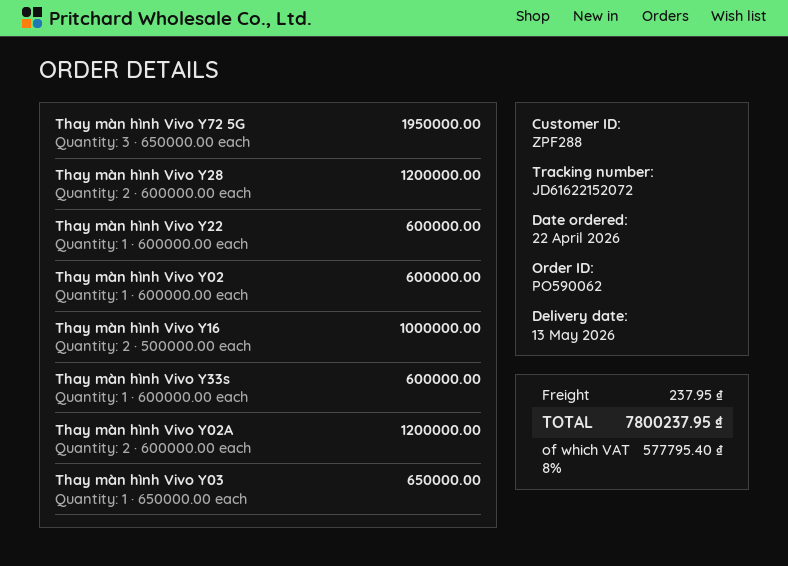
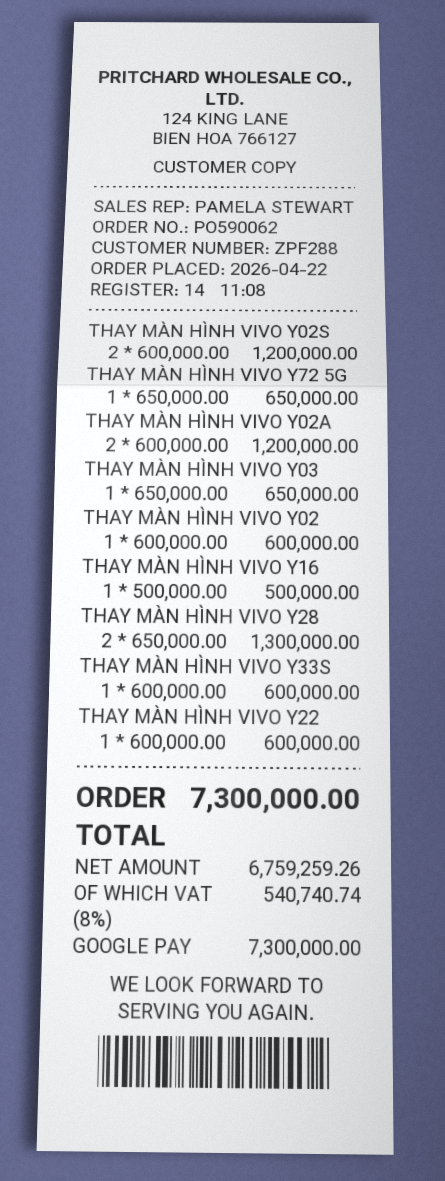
Thay màn hình Vivo Y72 5G: 3 x 650000.00 = 1950000.00 -> 1 x 650000.00 = 650000.00
Thay màn hình Vivo Y28: 2 x 600000.00 = 1200000.00 -> 2 x 650000.00 = 1300000.00
Thay màn hình Vivo Y16: 2 x 500000.00 = 1000000.00 -> 1 x 500000.00 = 500000.00
THAY MÀN HÌNH VIVO Y02S: none -> 2 x 600000.00 = 1200000.00
shipping: 237.95 -> none
tax: 8% = 577795.40 -> 8% = 540740.74
total: 7800237.95 -> 7300000.00

